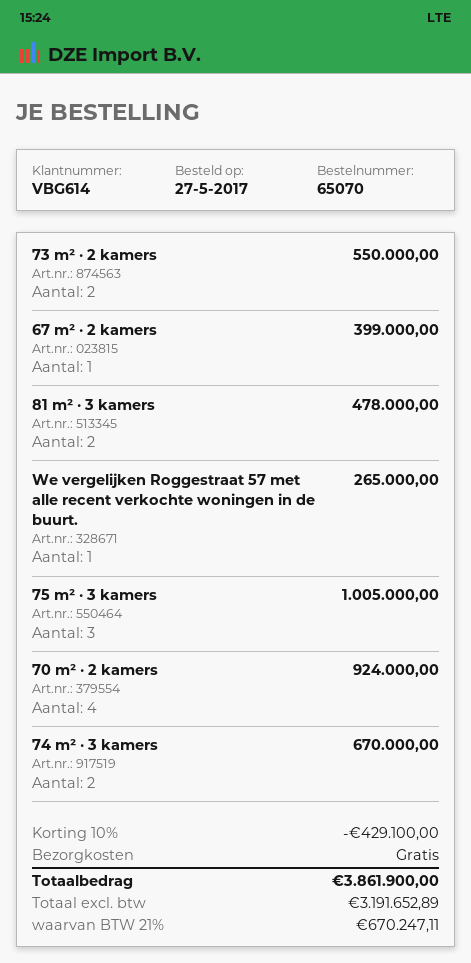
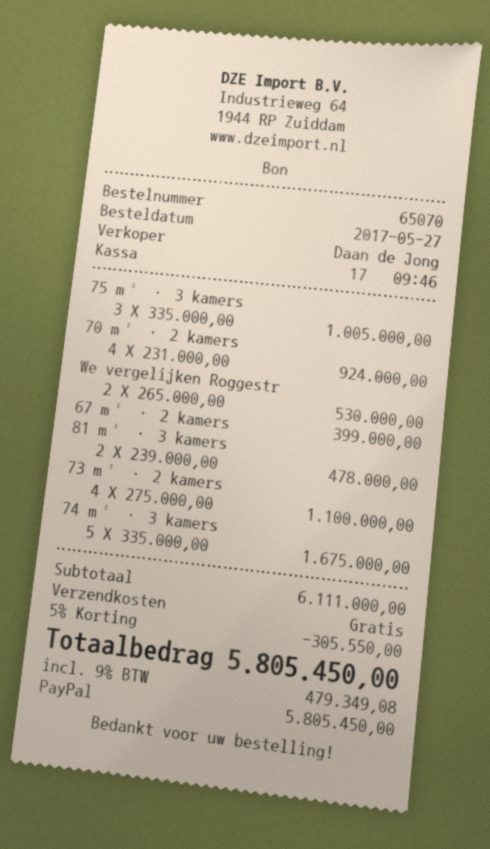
73 m² · 2 kamers: 2 for 550000.00 -> 4 for 1100000.00
We vergelijken Roggestraat 57 met alle recent verkochte woningen in de buurt.: 1 for 265000.00 -> 2 for 530000.00
74 m² · 3 kamers: 2 for 670000.00 -> 5 for 1675000.00
discount: 10% = 429100.00 -> 5% = 305550.00
tax: 21% = 670247.11 -> 9% = 479349.08
total: 3861900.00 -> 5805450.00

